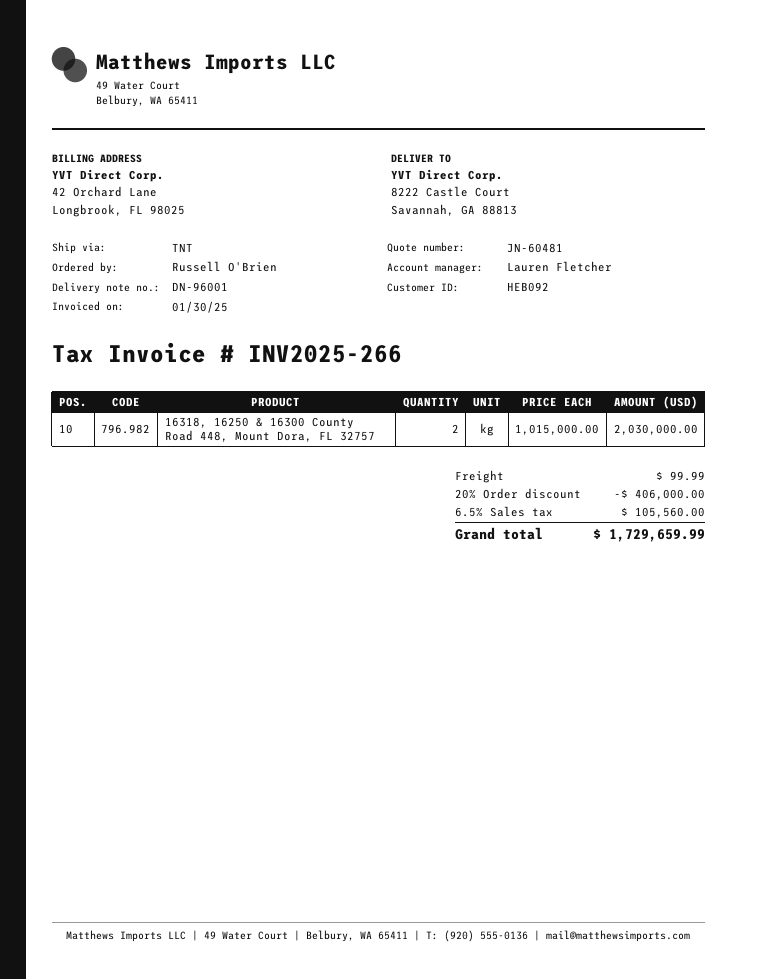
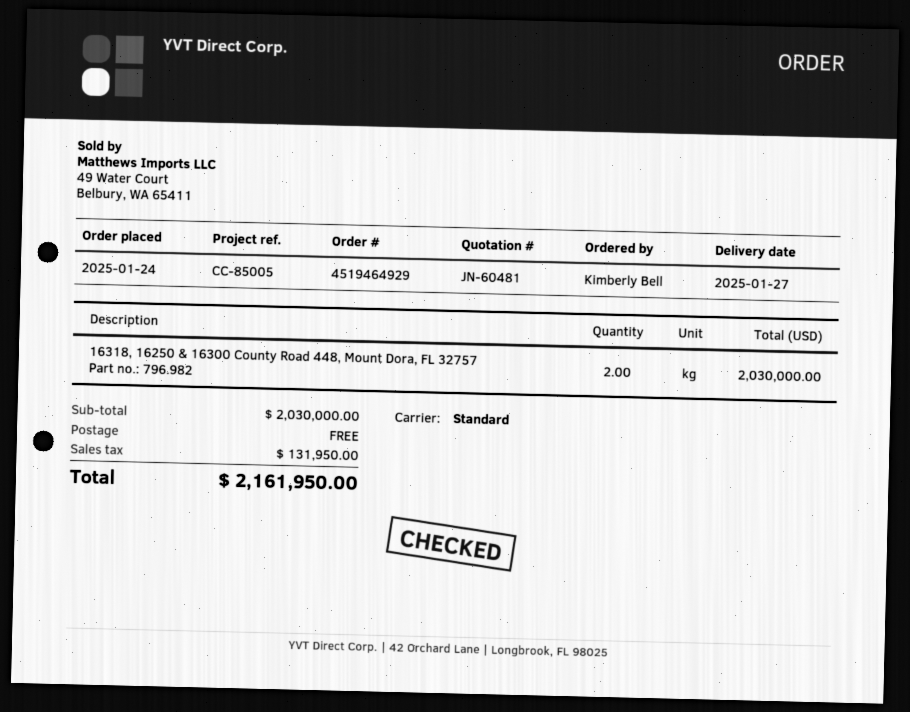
ordered by: Russell O'Brien -> Kimberly Bell
shipping method: TNT -> standard
discount: 20% = 406000.00 -> none
shipping: 99.99 -> 0.00
tax: 105560.00 -> 131950.00
total: 1729659.99 -> 2161950.00

